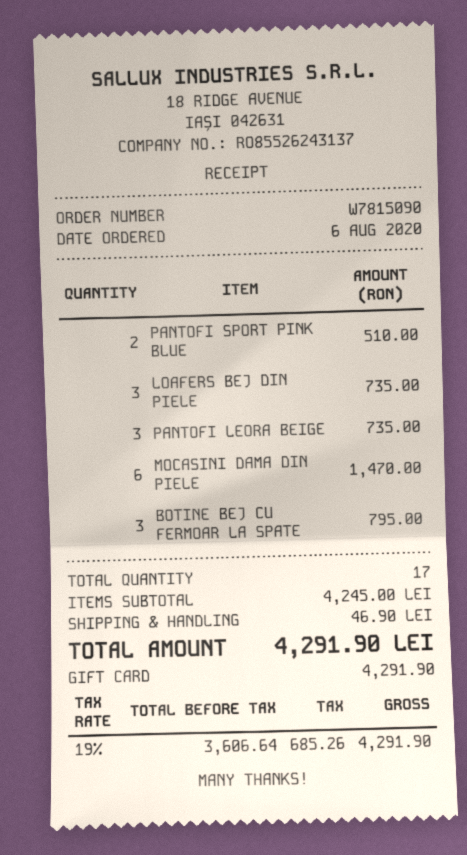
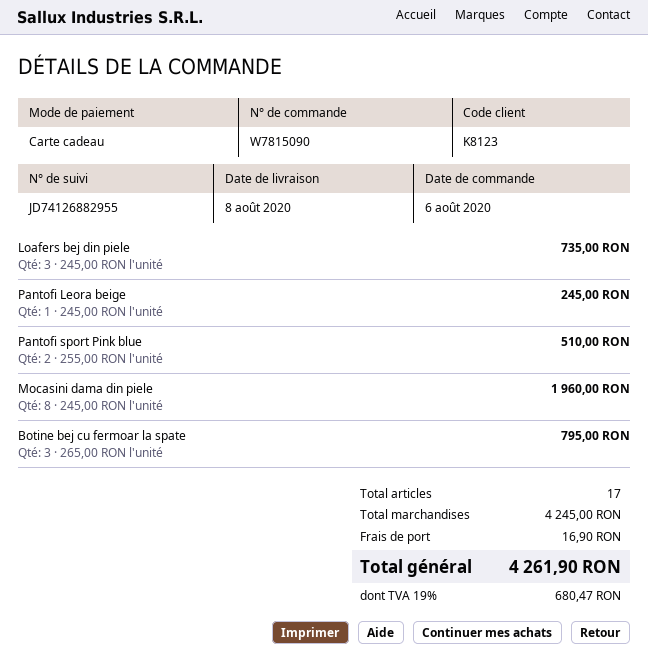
PANTOFI LEORA BEIGE: 3 for 735.00 -> 1 for 245.00
MOCASINI DAMA DIN PIELE: 6 for 1470.00 -> 8 for 1960.00
shipping: 46.90 -> 16.90
tax: 19% = 685.26 -> 19% = 680.47
total: 4291.90 -> 4261.90

